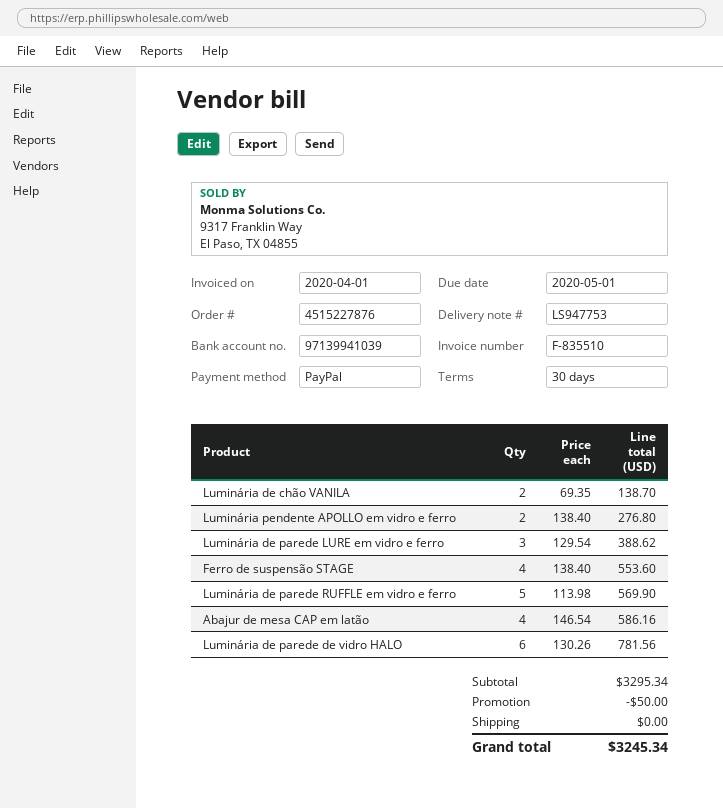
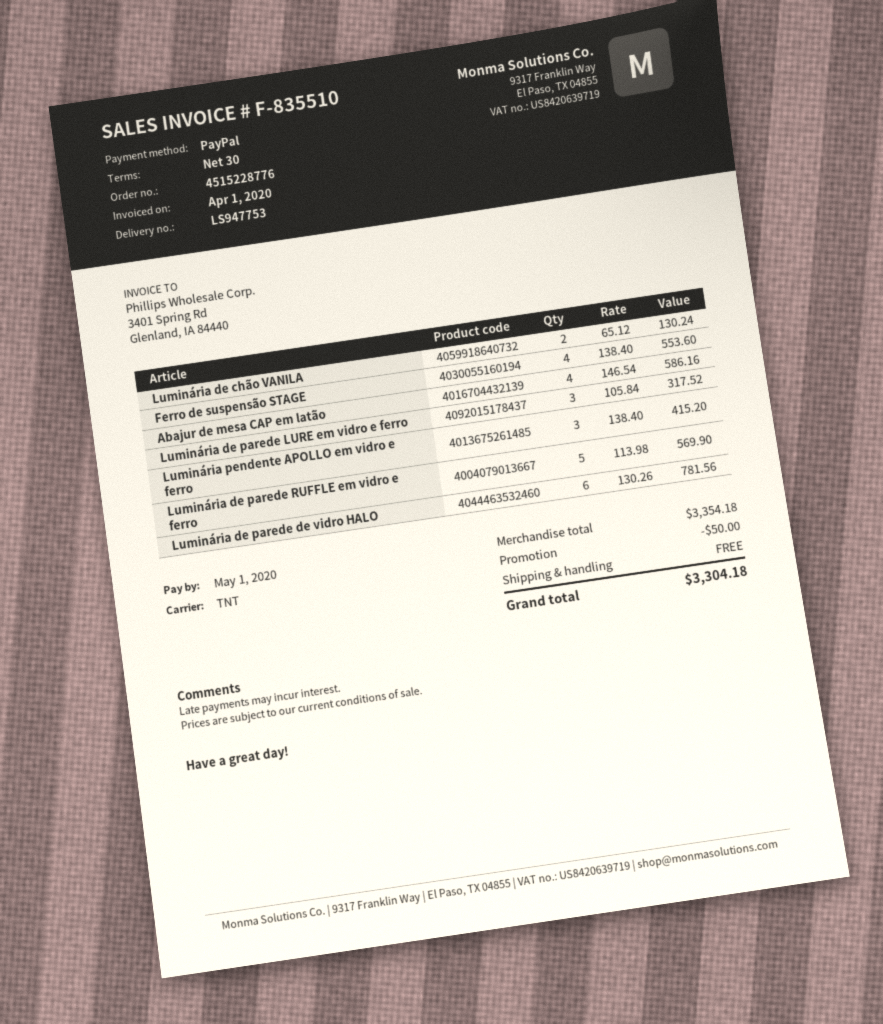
order number: 4515227876 -> 4515228776
Luminária de chão VANILA: 2 x 69.35 = 138.70 -> 2 x 65.12 = 130.24
Luminária pendente APOLLO em vidro e ferro: 2 x 138.40 = 276.80 -> 3 x 138.40 = 415.20
Luminária de parede LURE em vidro e ferro: 3 x 129.54 = 388.62 -> 3 x 105.84 = 317.52
subtotal: 3295.34 -> 3354.18
total: 3245.34 -> 3304.18

